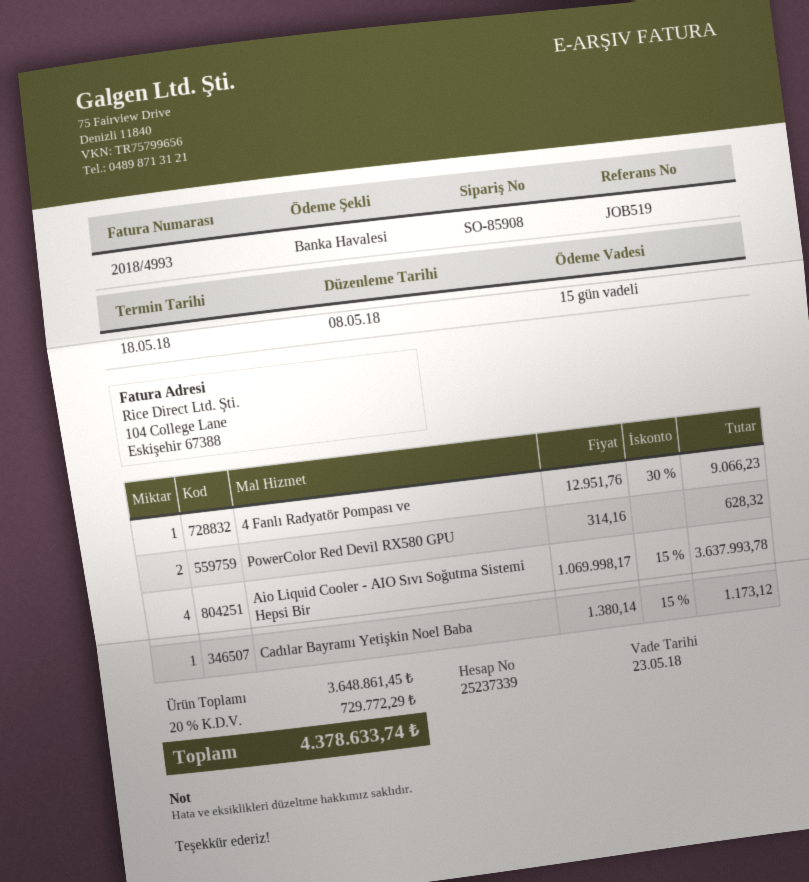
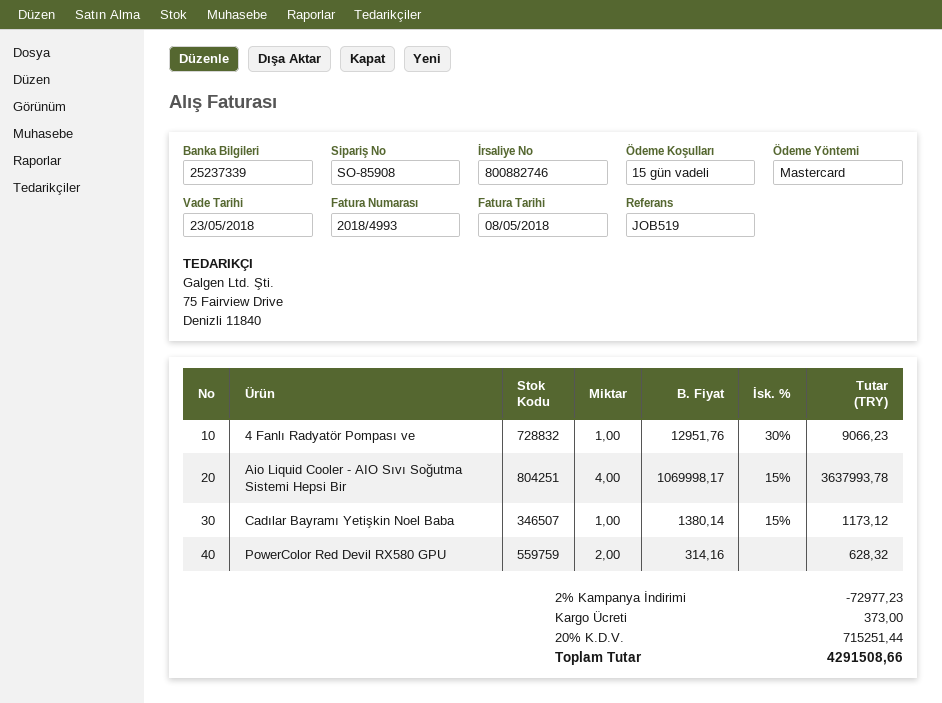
payment method: bank transfer -> Mastercard
discount: none -> 2% = 72977.23
shipping: none -> 373.00
tax: 20% = 729772.29 -> 20% = 715251.44
total: 4378633.74 -> 4291508.66

